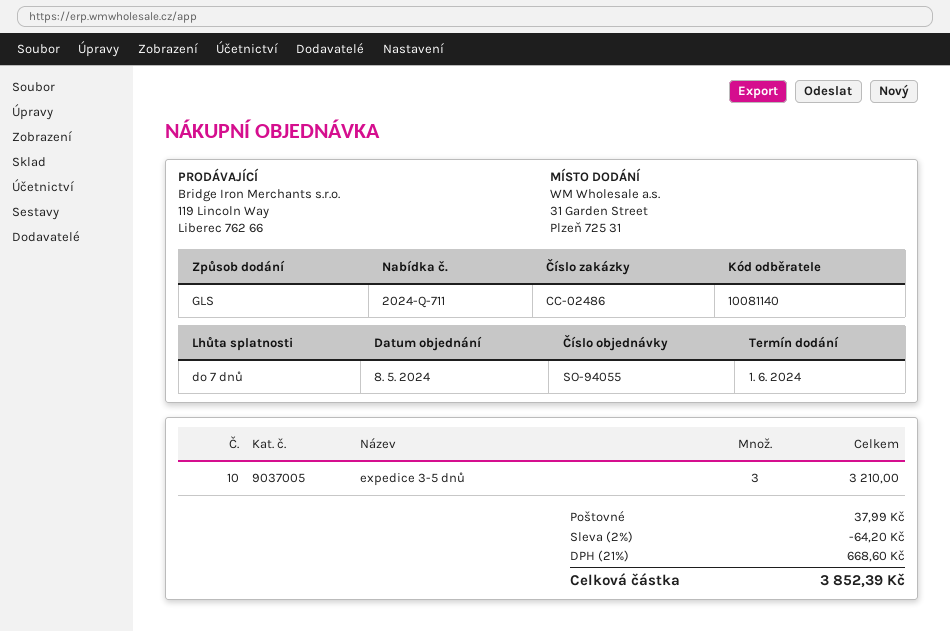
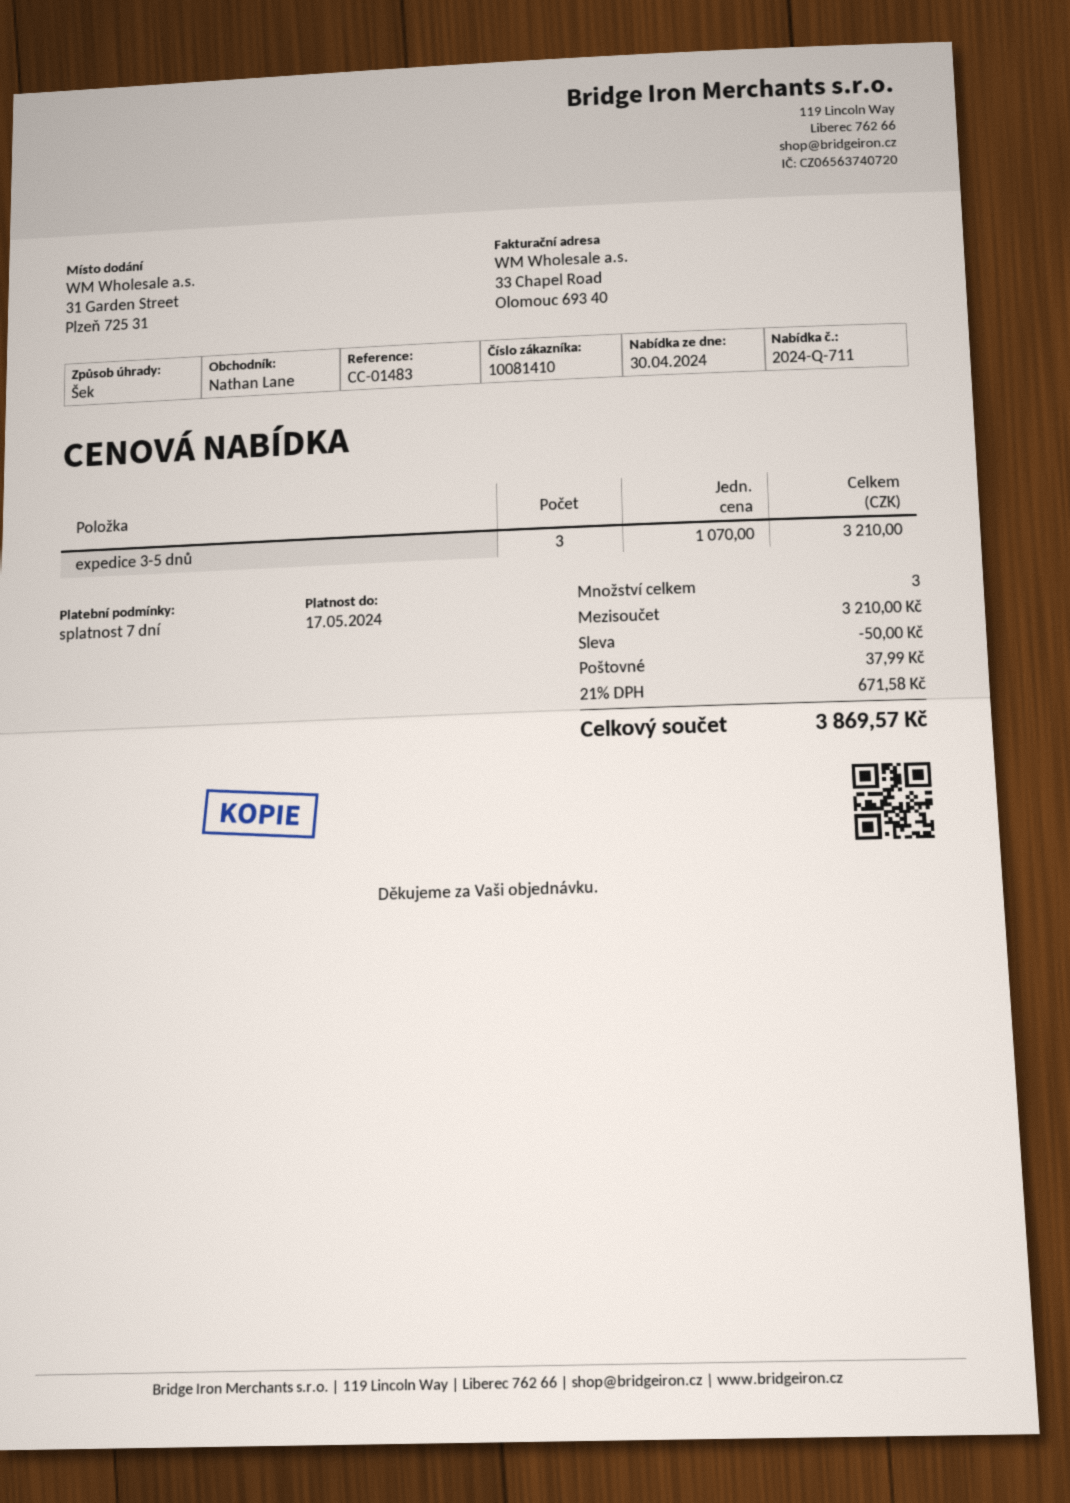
customer number: 10081140 -> 10081410
reference: CC-02486 -> CC-01483
discount: 64.20 -> 50.00
tax: 21% = 668.60 -> 21% = 671.58
total: 3852.39 -> 3869.57

